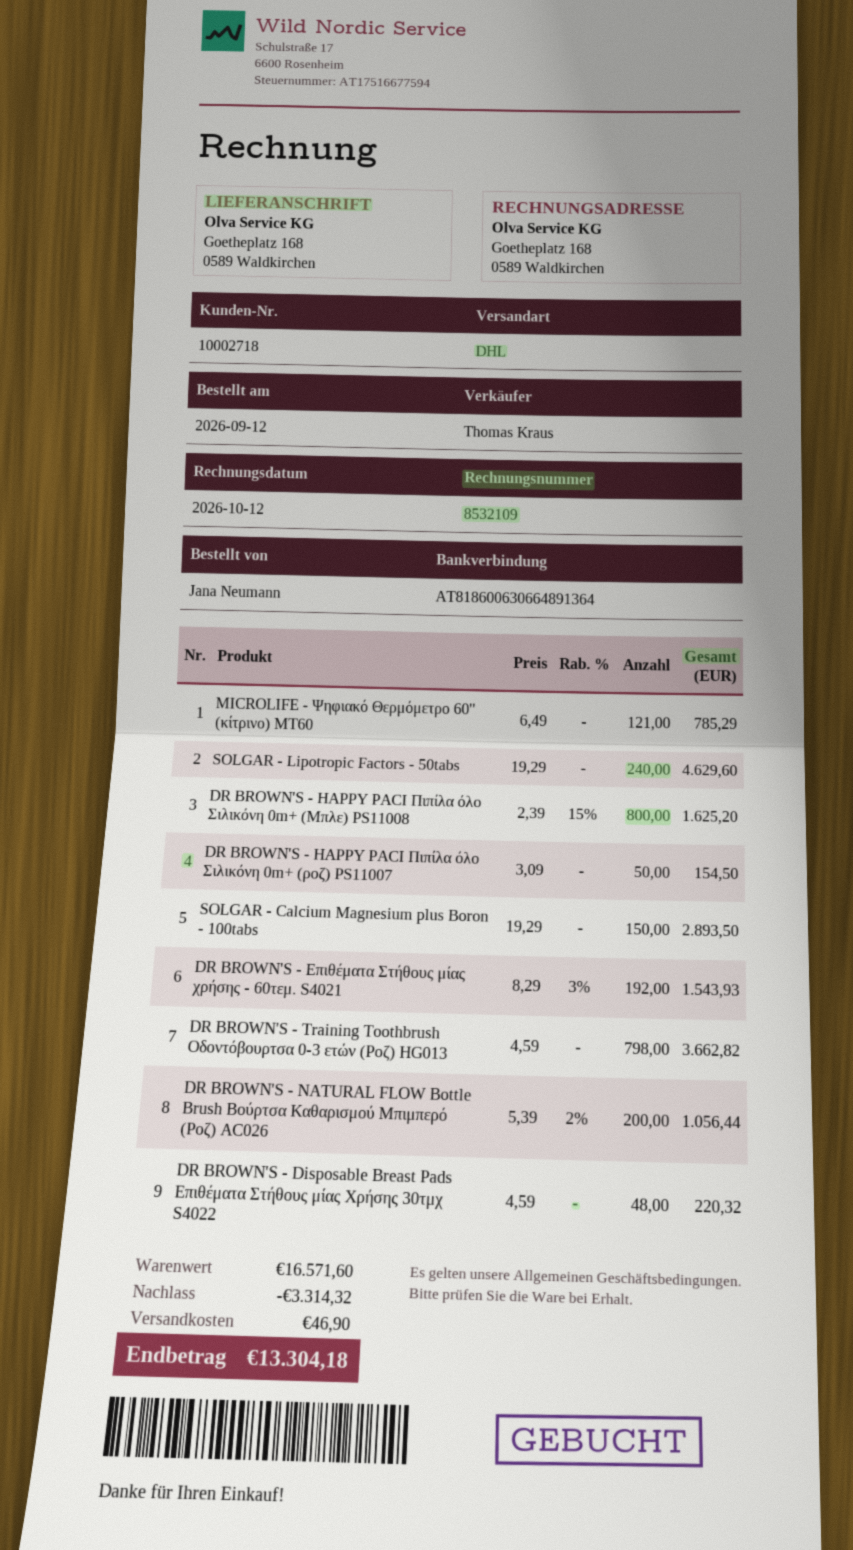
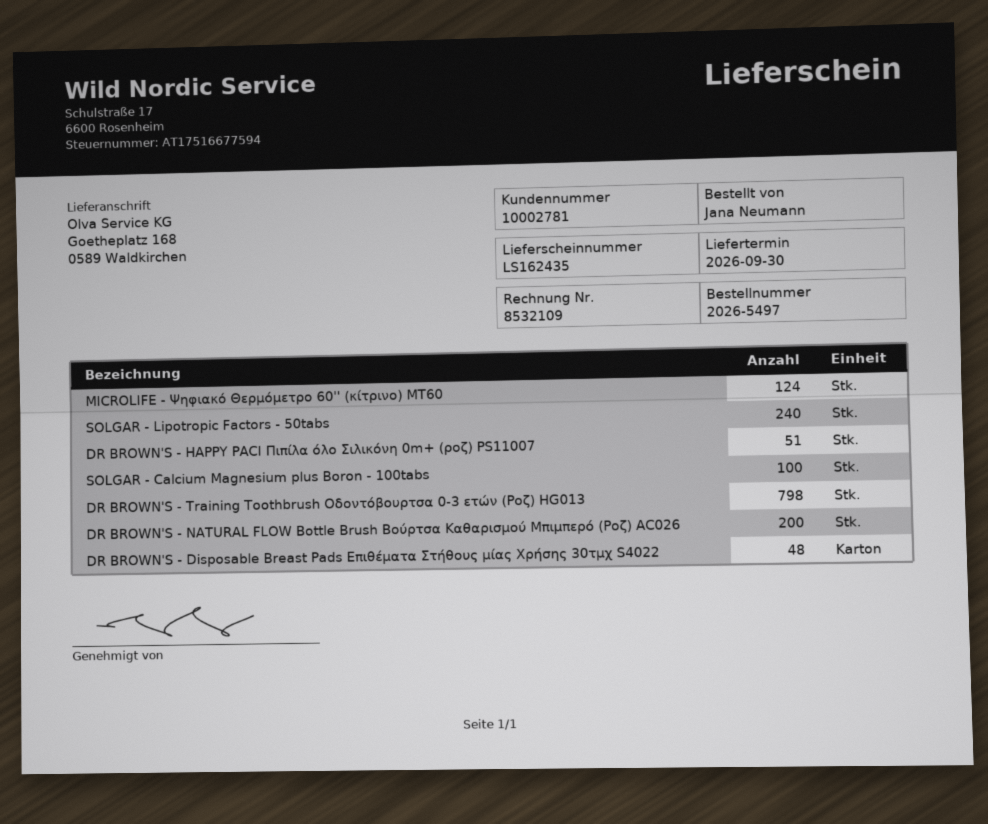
customer number: 10002718 -> 10002781
MICROLIFE - Ψηφιακό Θερμόμετρο 60'' (κίτρινο) MT60: 121 -> 124
DR BROWN'S - HAPPY PACI Πιπίλα όλο Σιλικόνη 0m+ (Μπλε) PS11008: 800 -> none
DR BROWN'S - HAPPY PACI Πιπίλα όλο Σιλικόνη 0m+ (ροζ) PS11007: 50 -> 51
SOLGAR - Calcium Magnesium plus Boron - 100tabs: 150 -> 100
DR BROWN'S - Επιθέματα Στήθους μίας χρήσης - 60τεμ. S4021: 192 -> none

